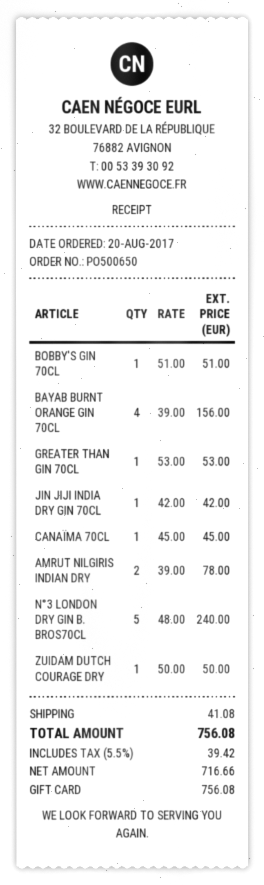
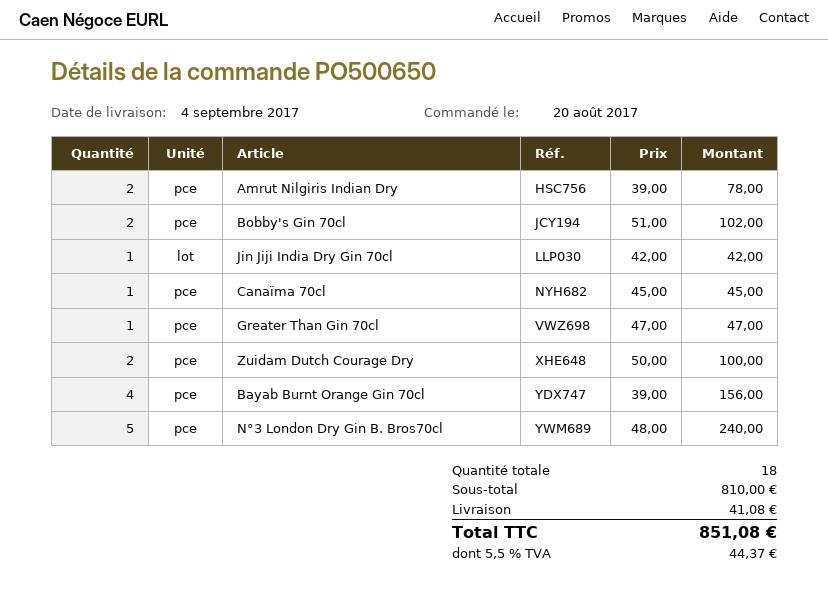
BOBBY'S GIN 70CL: 1 x 51.00 = 51.00 -> 2 x 51.00 = 102.00
GREATER THAN GIN 70CL: 1 x 53.00 = 53.00 -> 1 x 47.00 = 47.00
ZUIDAM DUTCH COURAGE DRY: 1 x 50.00 = 50.00 -> 2 x 50.00 = 100.00
tax: 5.5% = 39.42 -> 5.5% = 44.37
total: 756.08 -> 851.08

